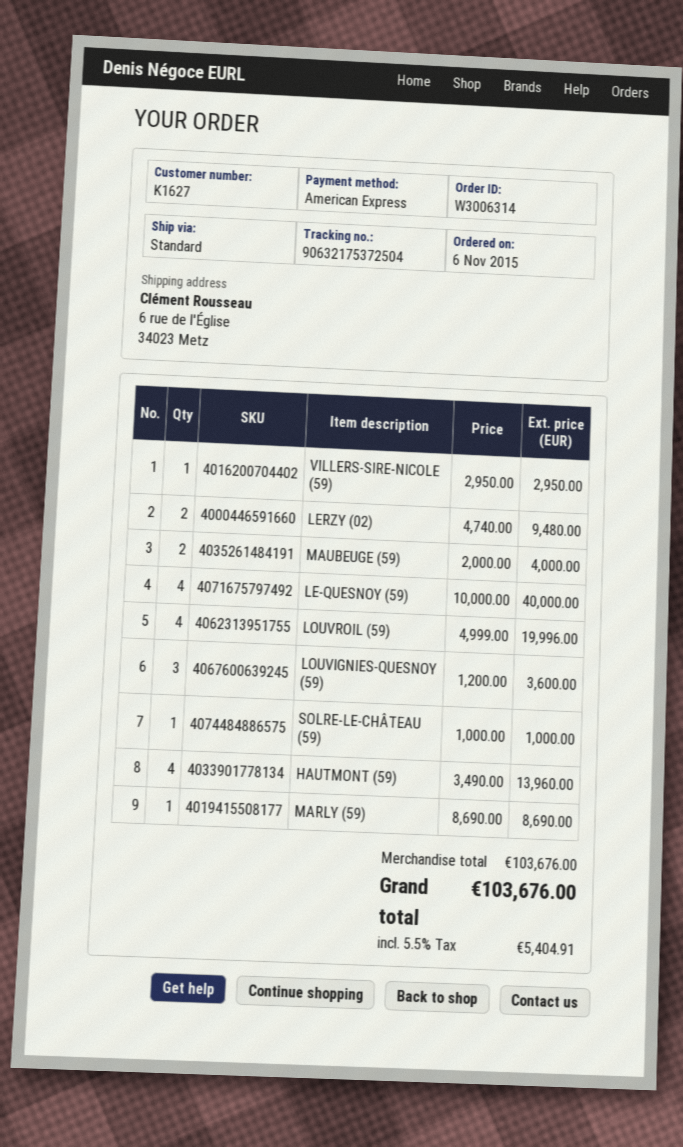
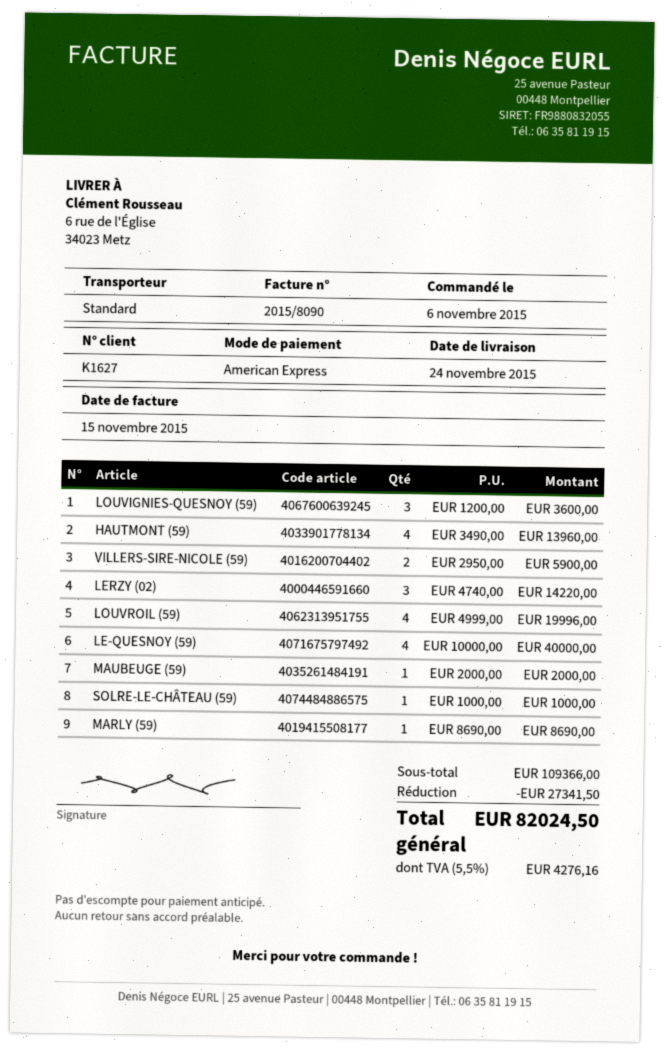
VILLERS-SIRE-NICOLE (59): 1 x 2950.00 = 2950.00 -> 2 x 2950.00 = 5900.00
LERZY (02): 2 x 4740.00 = 9480.00 -> 3 x 4740.00 = 14220.00
MAUBEUGE (59): 2 x 2000.00 = 4000.00 -> 1 x 2000.00 = 2000.00
subtotal: 103676.00 -> 109366.00
discount: none -> 27341.50
tax: 5.5% = 5404.91 -> 5.5% = 4276.16
total: 103676.00 -> 82024.50

